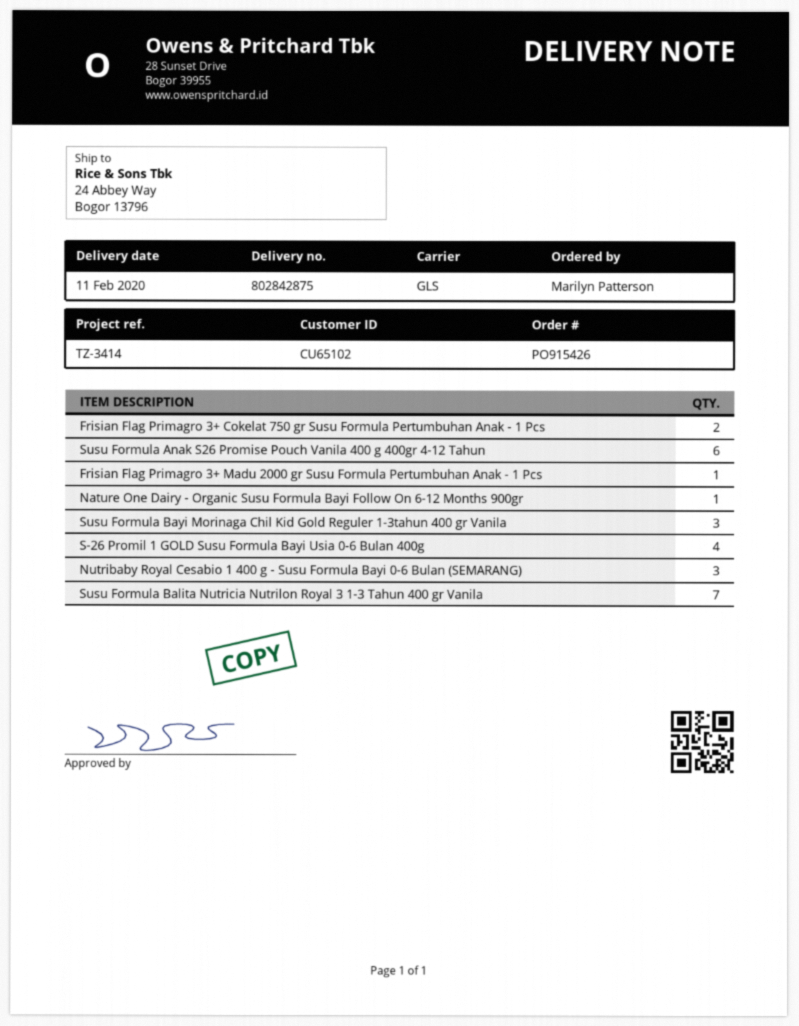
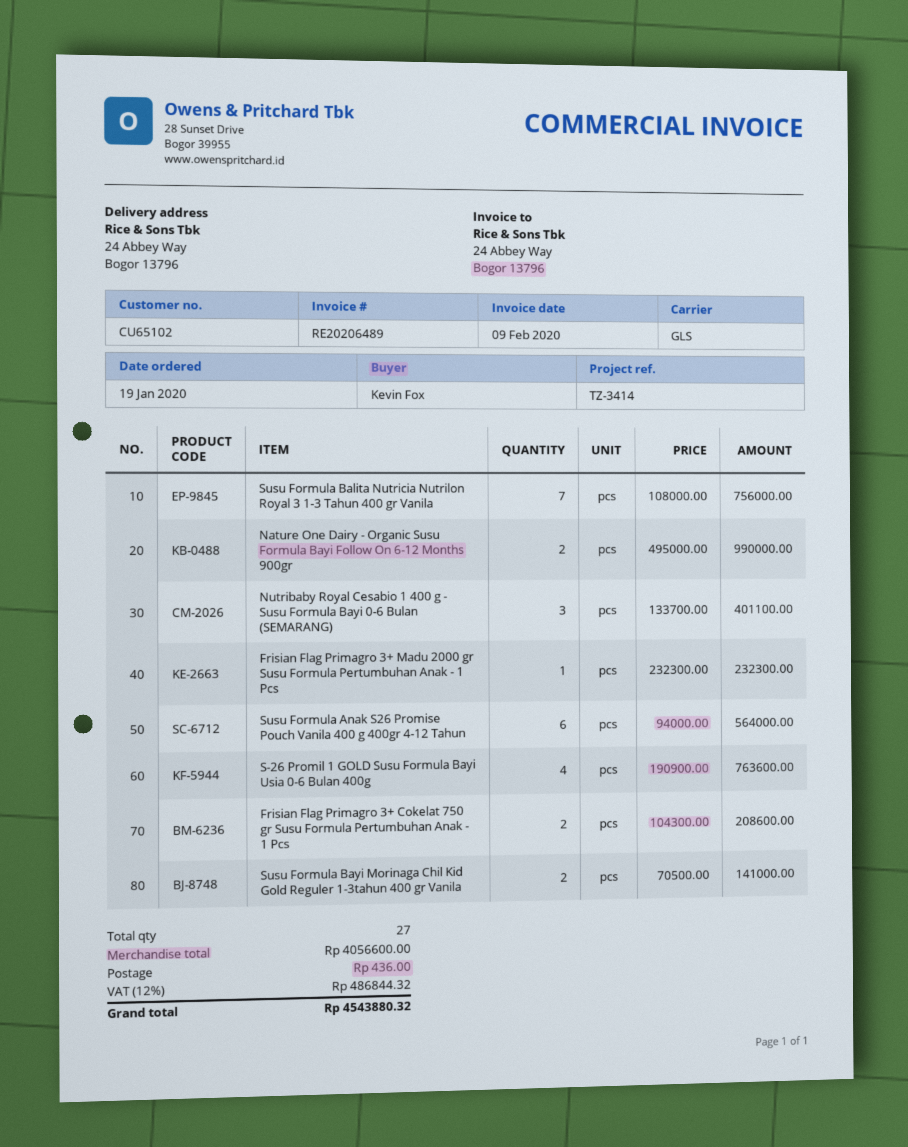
ordered by: Marilyn Patterson -> Kevin Fox
Nature One Dairy - Organic Susu Formula Bayi Follow On 6-12 Months 900gr: 1 -> 2
Susu Formula Bayi Morinaga Chil Kid Gold Reguler 1-3tahun 400 gr Vanila: 3 -> 2

